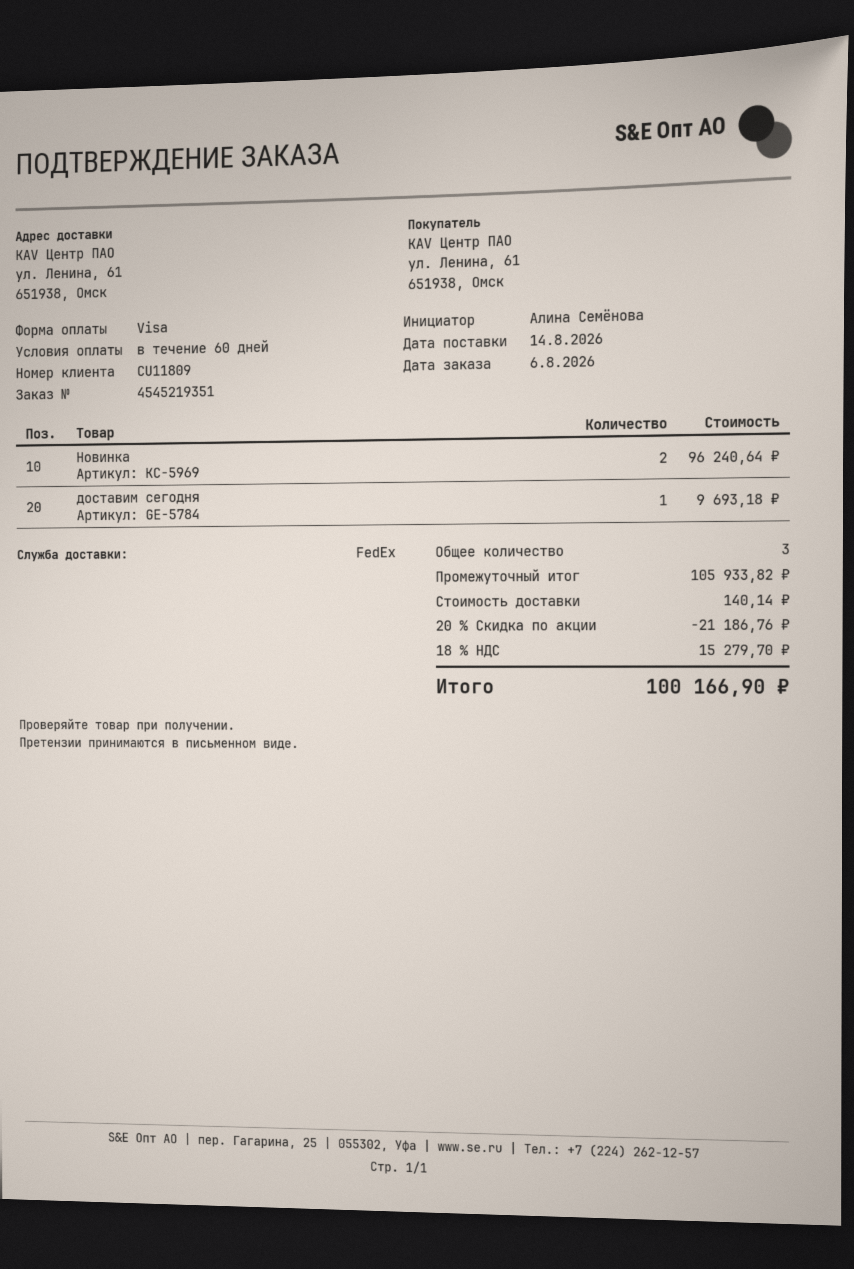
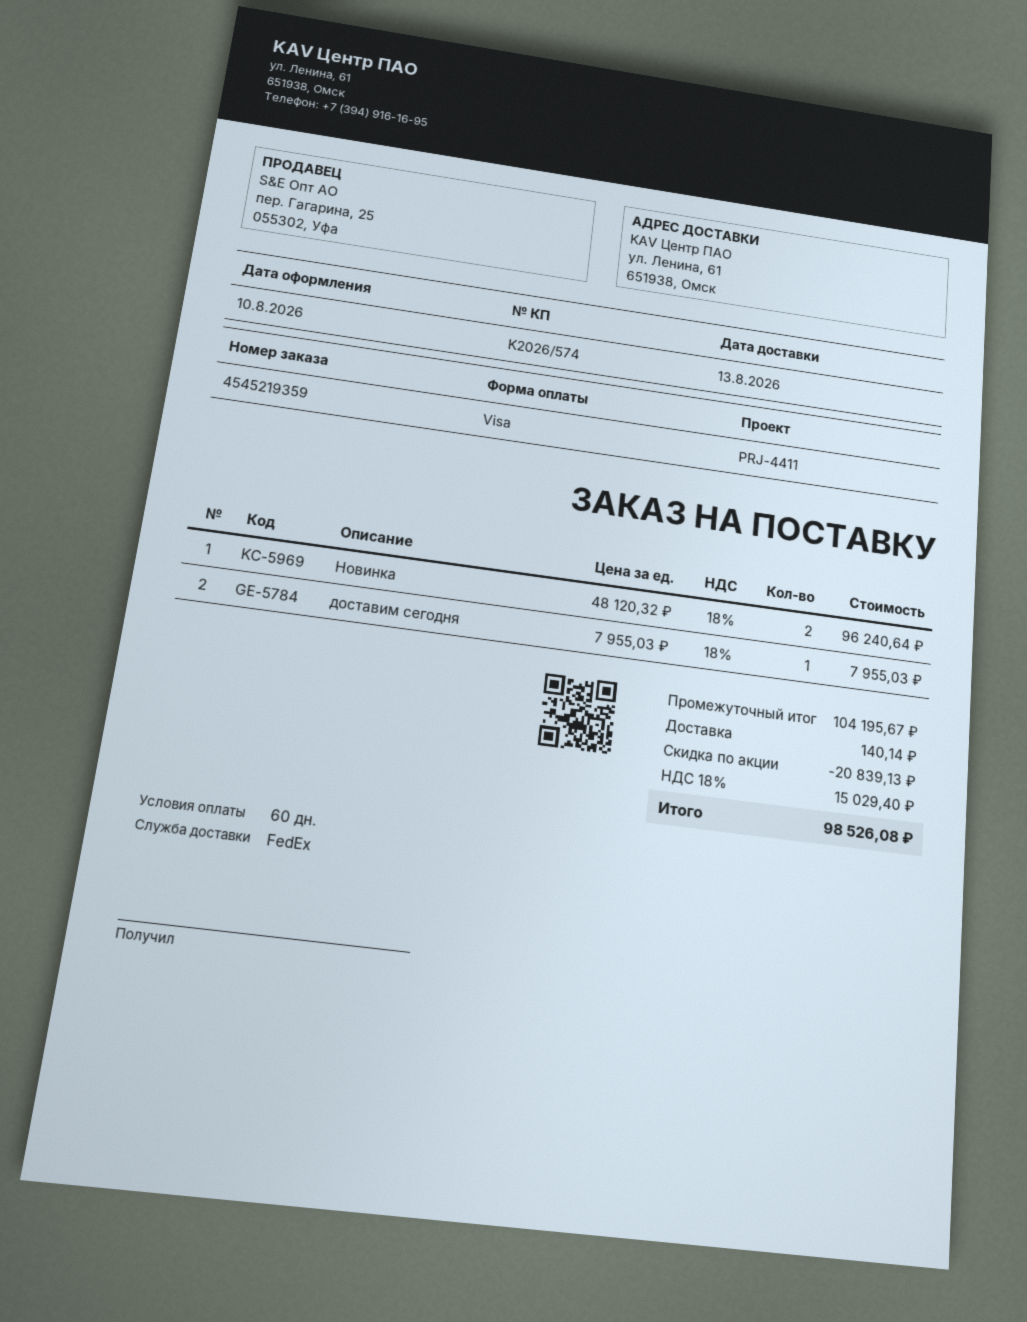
order number: 4545219351 -> 4545219359
order date: 2026-08-06 -> 2026-08-10
delivery date: 2026-08-14 -> 2026-08-13
доставим сегодня: 1 for 9693.18 -> 1 for 7955.03
subtotal: 105933.82 -> 104195.67
discount: 21186.76 -> 20839.13
tax: 18% = 15279.70 -> 18% = 15029.40
total: 100166.90 -> 98526.08

